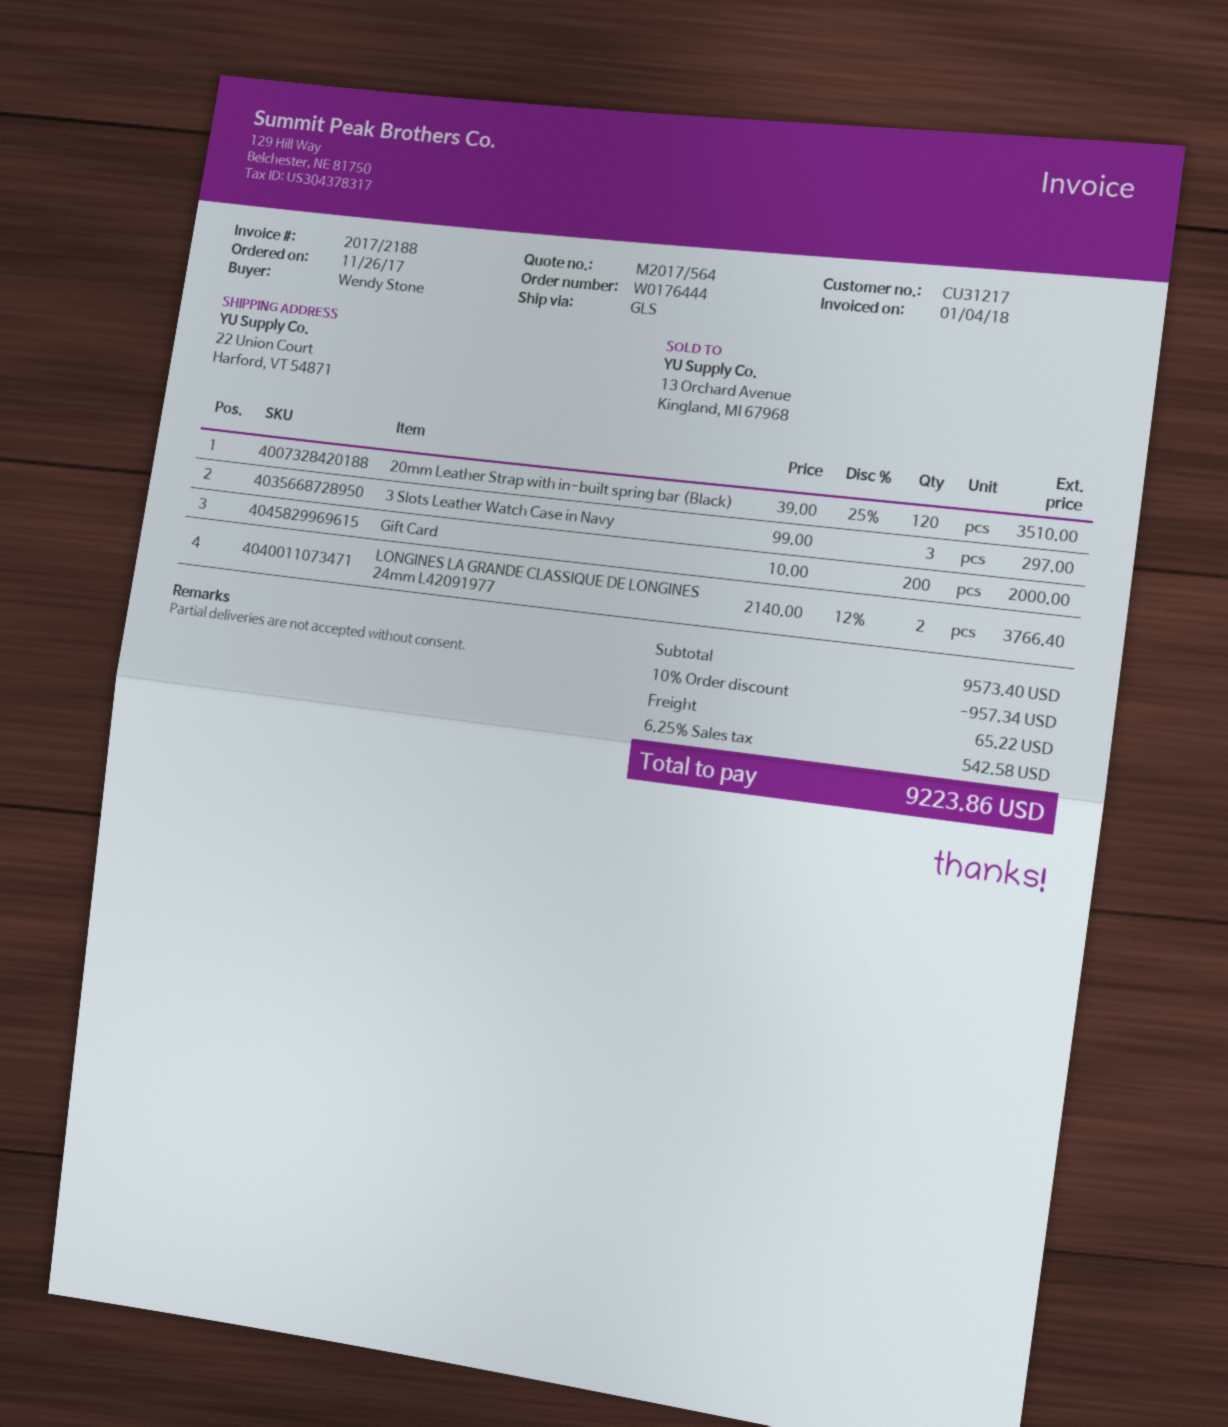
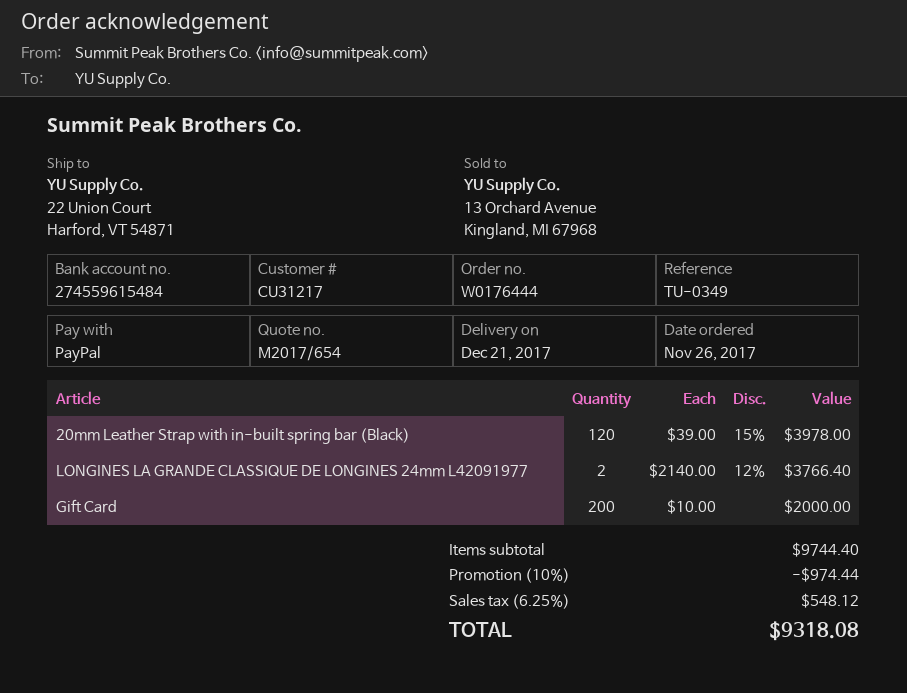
quote number: M2017/564 -> M2017/654
20mm Leather Strap with in-built spring bar (Black): 120 x 39.00 - 25% = 3510.00 -> 120 x 39.00 - 15% = 3978.00
3 Slots Leather Watch Case in Navy: 3 x 99.00 = 297.00 -> none
subtotal: 9573.40 -> 9744.40
discount: 10% = 957.34 -> 10% = 974.44
shipping: 65.22 -> none
tax: 6.25% = 542.58 -> 6.25% = 548.12
total: 9223.86 -> 9318.08

